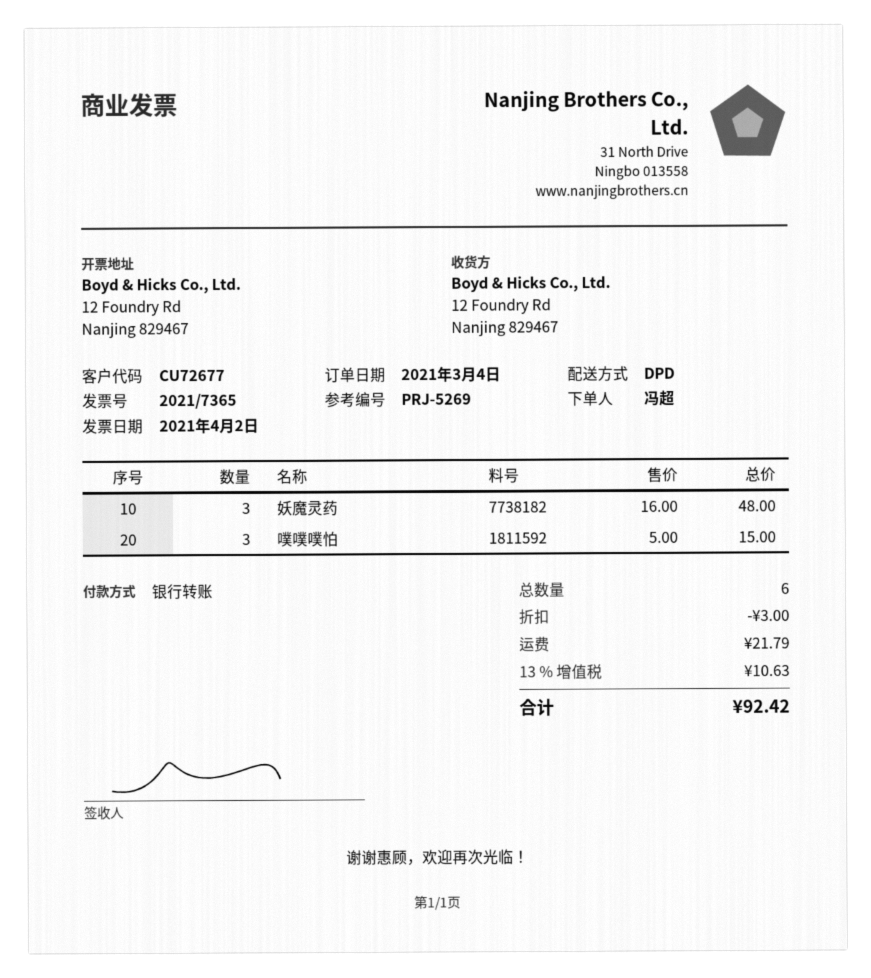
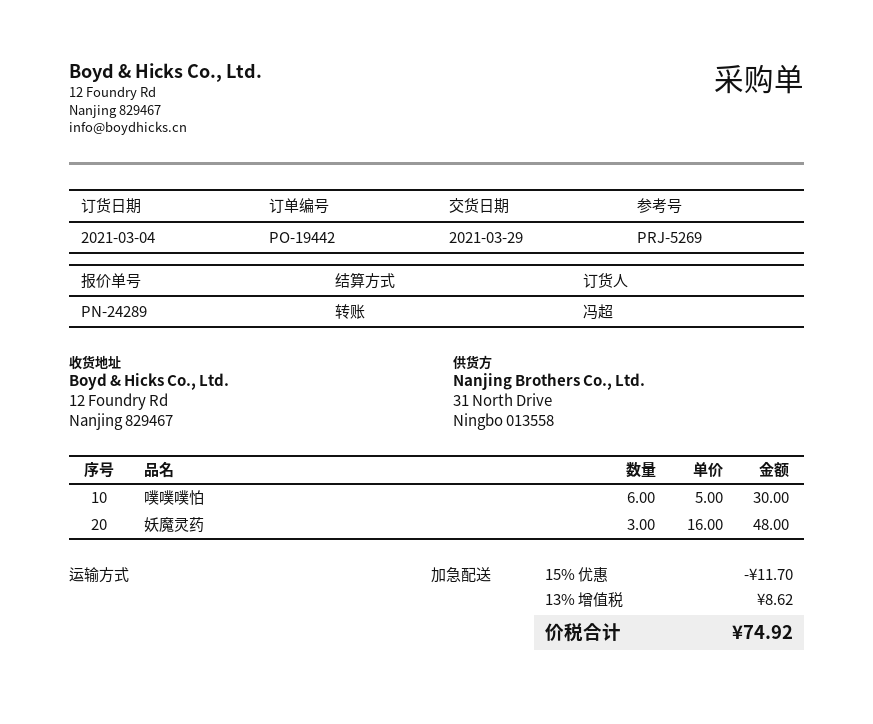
shipping method: DPD -> express
噗噗噗怕: 3 x 5.00 = 15.00 -> 6 x 5.00 = 30.00
discount: 3.00 -> 11.70
shipping: 21.79 -> none
tax: 13% = 10.63 -> 13% = 8.62
total: 92.42 -> 74.92

